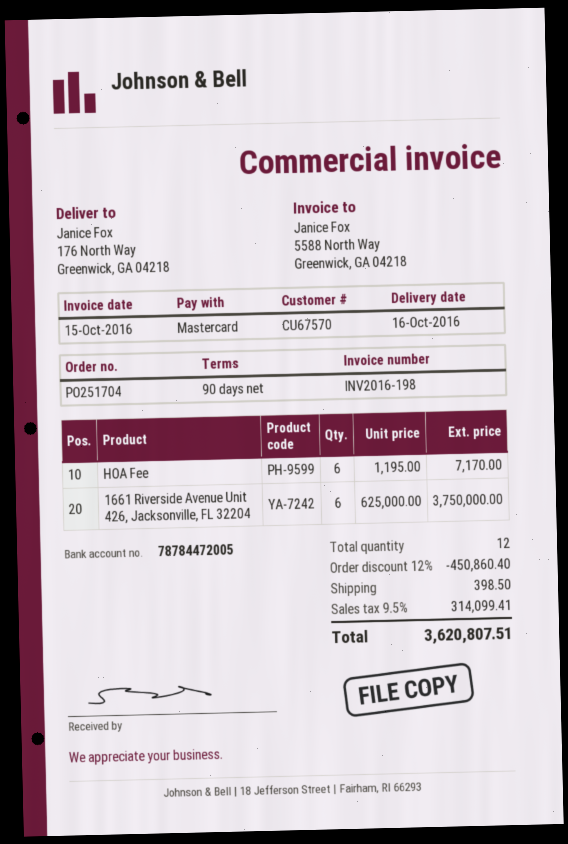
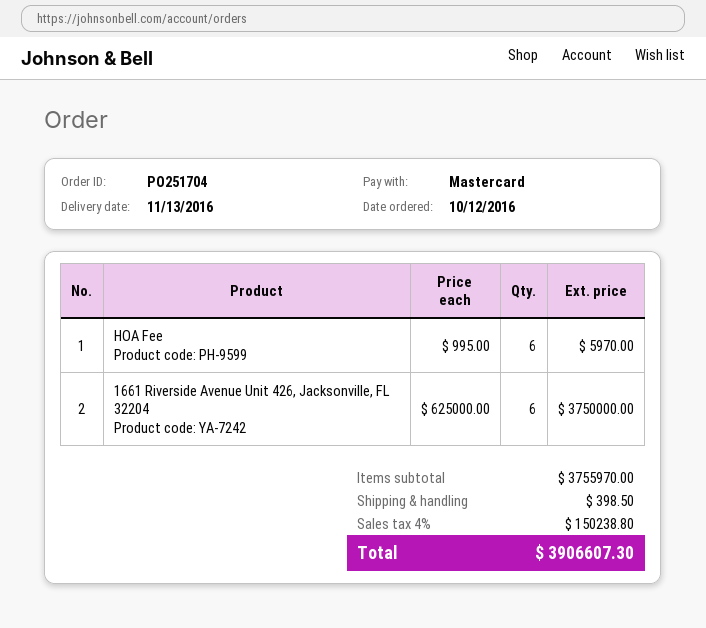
delivery date: 2016-10-16 -> 2016-11-13
HOA Fee: 6 x 1195.00 = 7170.00 -> 6 x 995.00 = 5970.00
discount: 12% = 450860.40 -> none
tax: 9.5% = 314099.41 -> 4% = 150238.80
total: 3620807.51 -> 3906607.30

